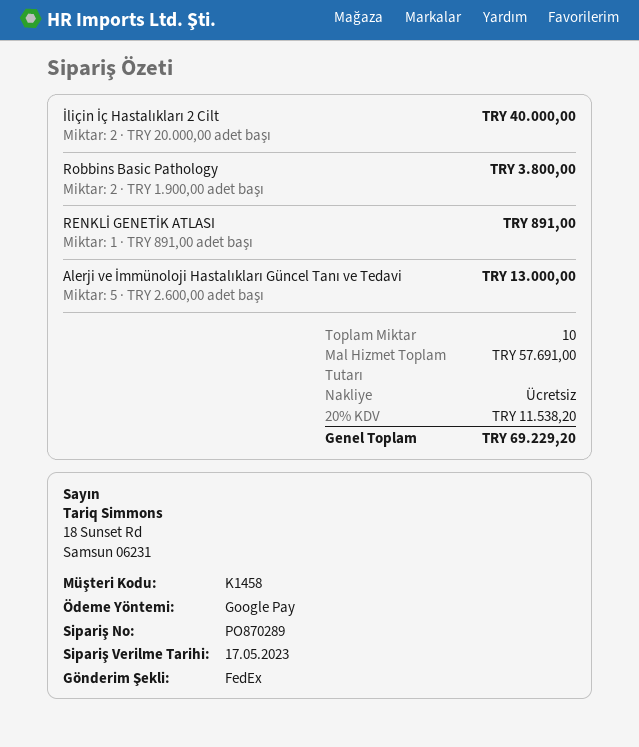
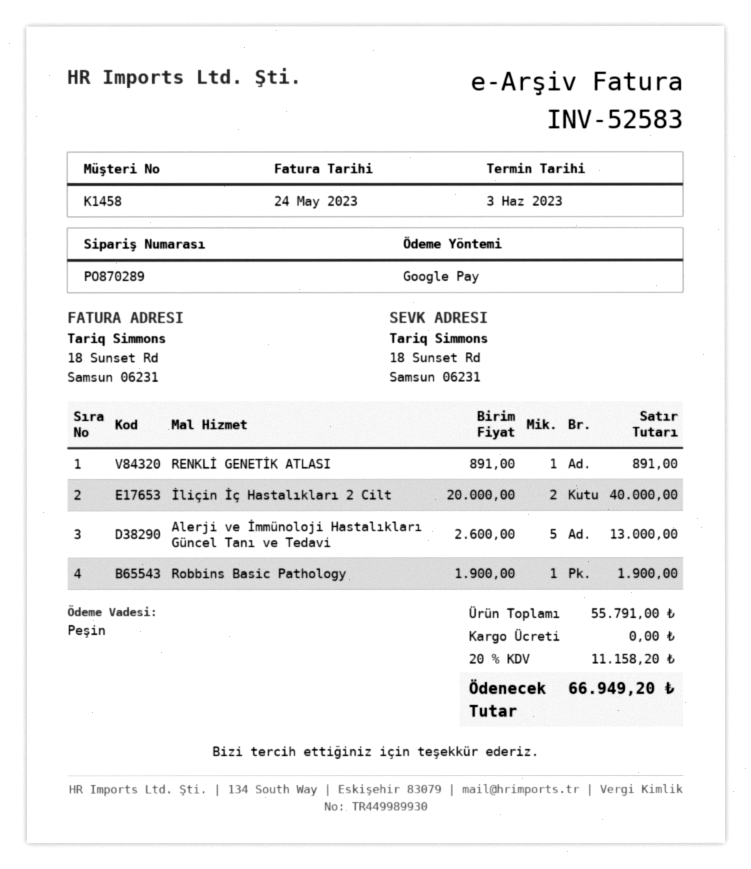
Robbins Basic Pathology: 2 x 1900.00 = 3800.00 -> 1 x 1900.00 = 1900.00
subtotal: 57691.00 -> 55791.00
tax: 20% = 11538.20 -> 20% = 11158.20
total: 69229.20 -> 66949.20

